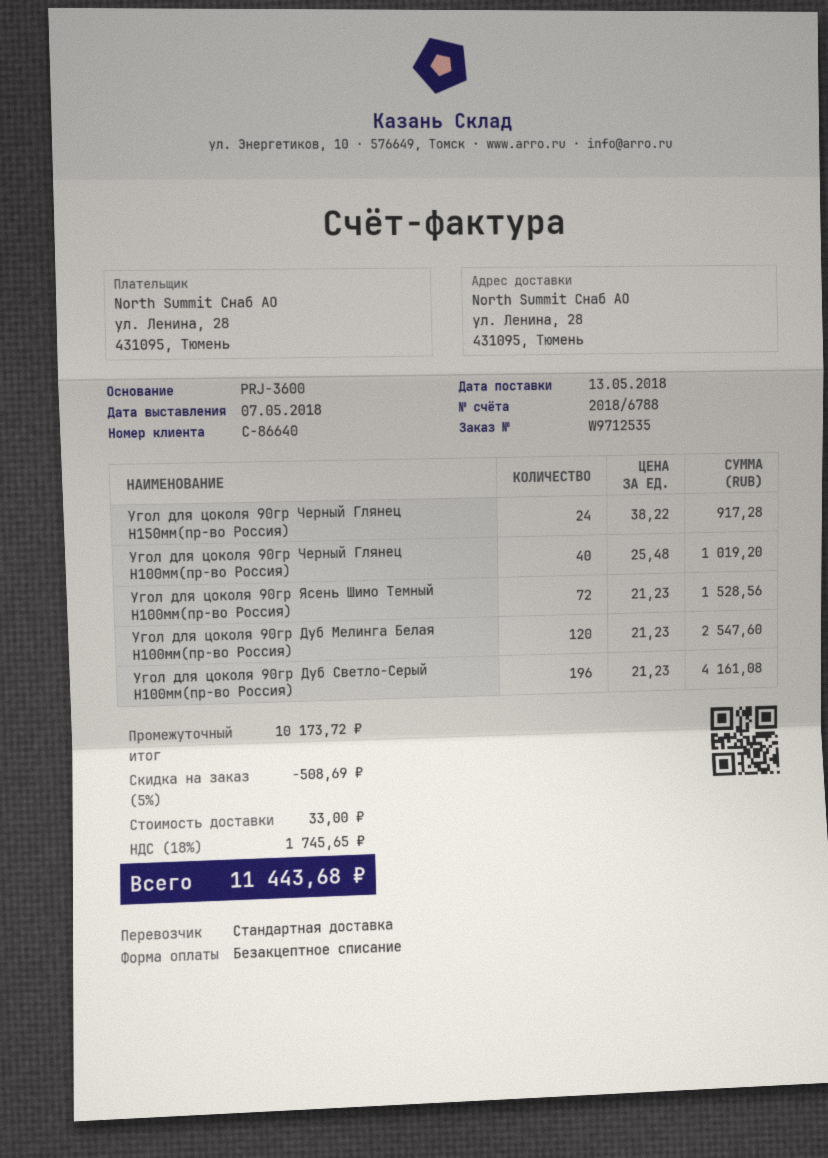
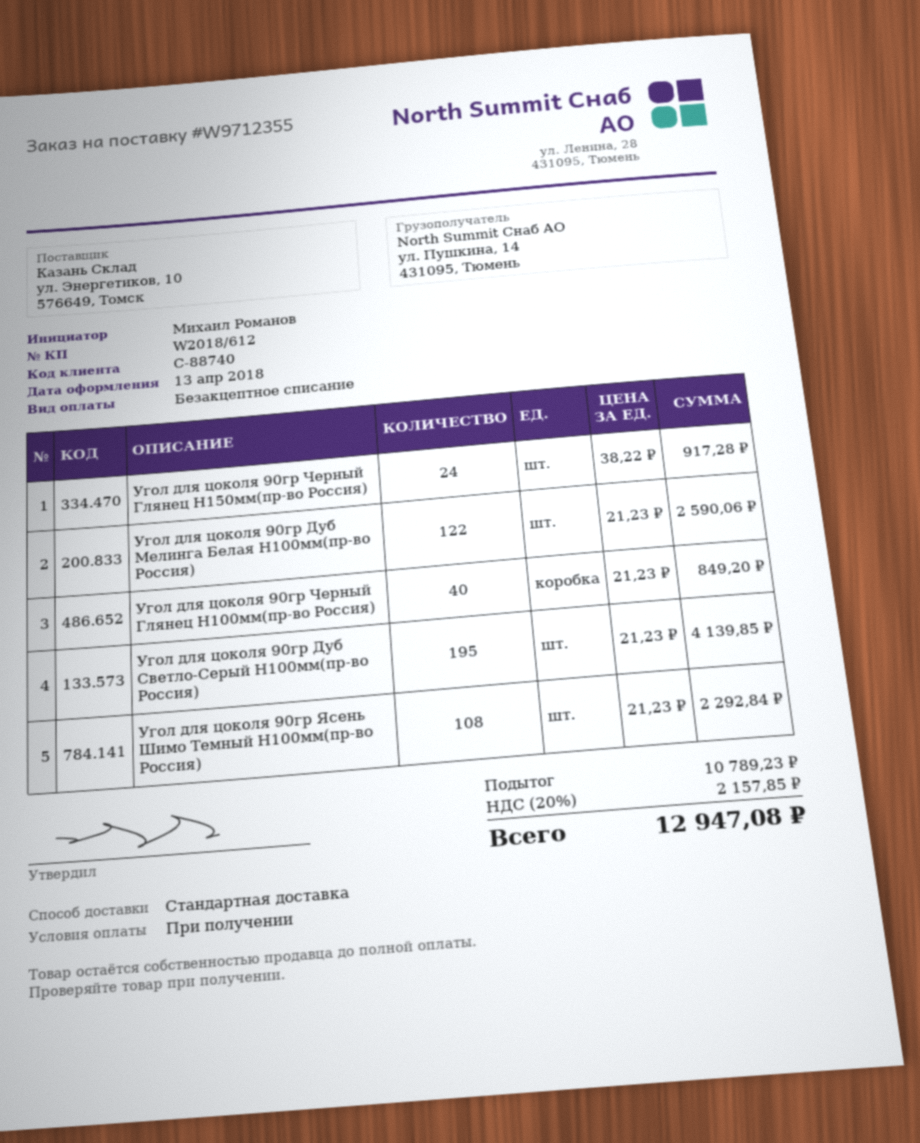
order number: W9712535 -> W9712355
customer number: C-86640 -> C-88740
ship to: ул. Ленина, 28, 431095, Тюмень -> ул. Пушкина, 14, 431095, Тюмень
Угол для цоколя 90гр Черный Глянец Н100мм(пр-во Россия): 40 x 25.48 = 1019.20 -> 40 x 21.23 = 849.20
Угол для цоколя 90гр Ясень Шимо Темный Н100мм(пр-во Россия): 72 x 21.23 = 1528.56 -> 108 x 21.23 = 2292.84
Угол для цоколя 90гр Дуб Мелинга Белая Н100мм(пр-во Россия): 120 x 21.23 = 2547.60 -> 122 x 21.23 = 2590.06
Угол для цоколя 90гр Дуб Светло-Серый Н100мм(пр-во Россия): 196 x 21.23 = 4161.08 -> 195 x 21.23 = 4139.85
subtotal: 10173.72 -> 10789.23
discount: 5% = 508.69 -> none
shipping: 33.00 -> none
tax: 18% = 1745.65 -> 20% = 2157.85
total: 11443.68 -> 12947.08

